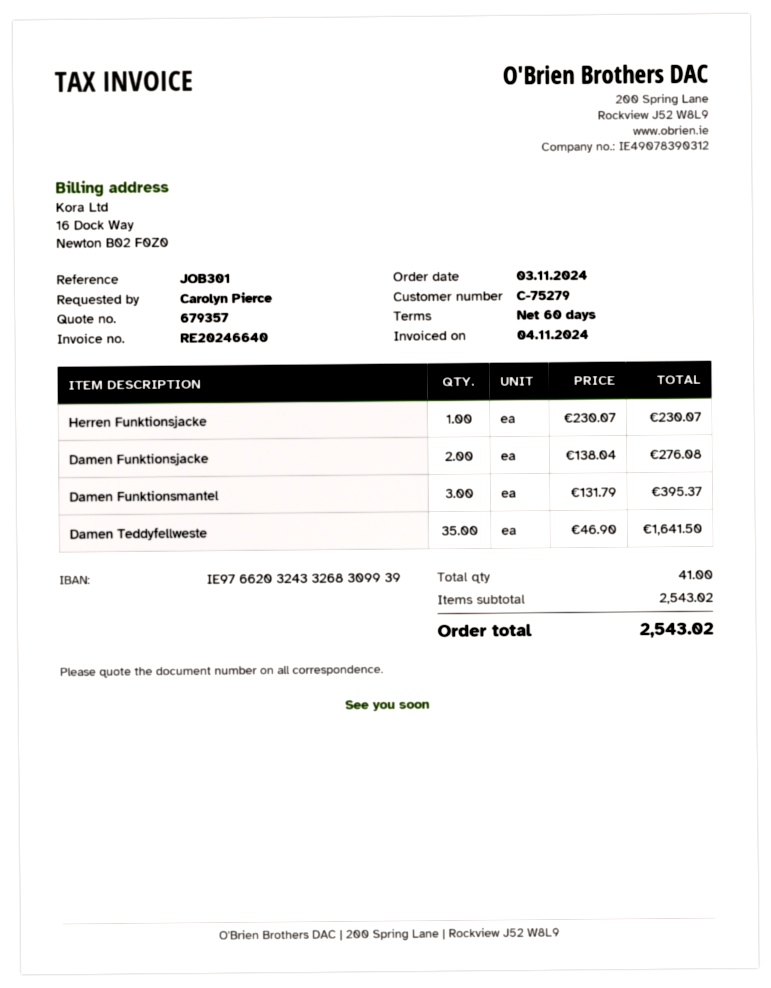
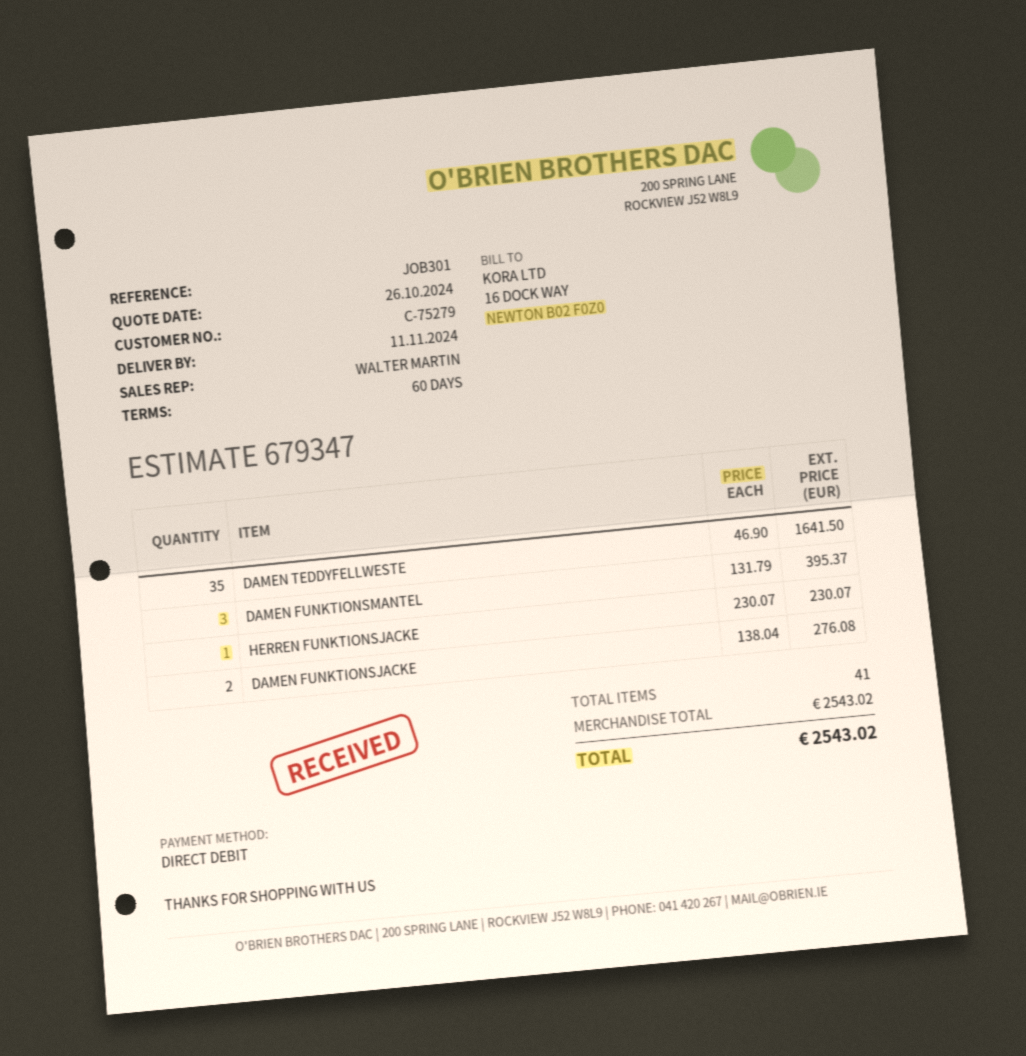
quote number: 679357 -> 679347

